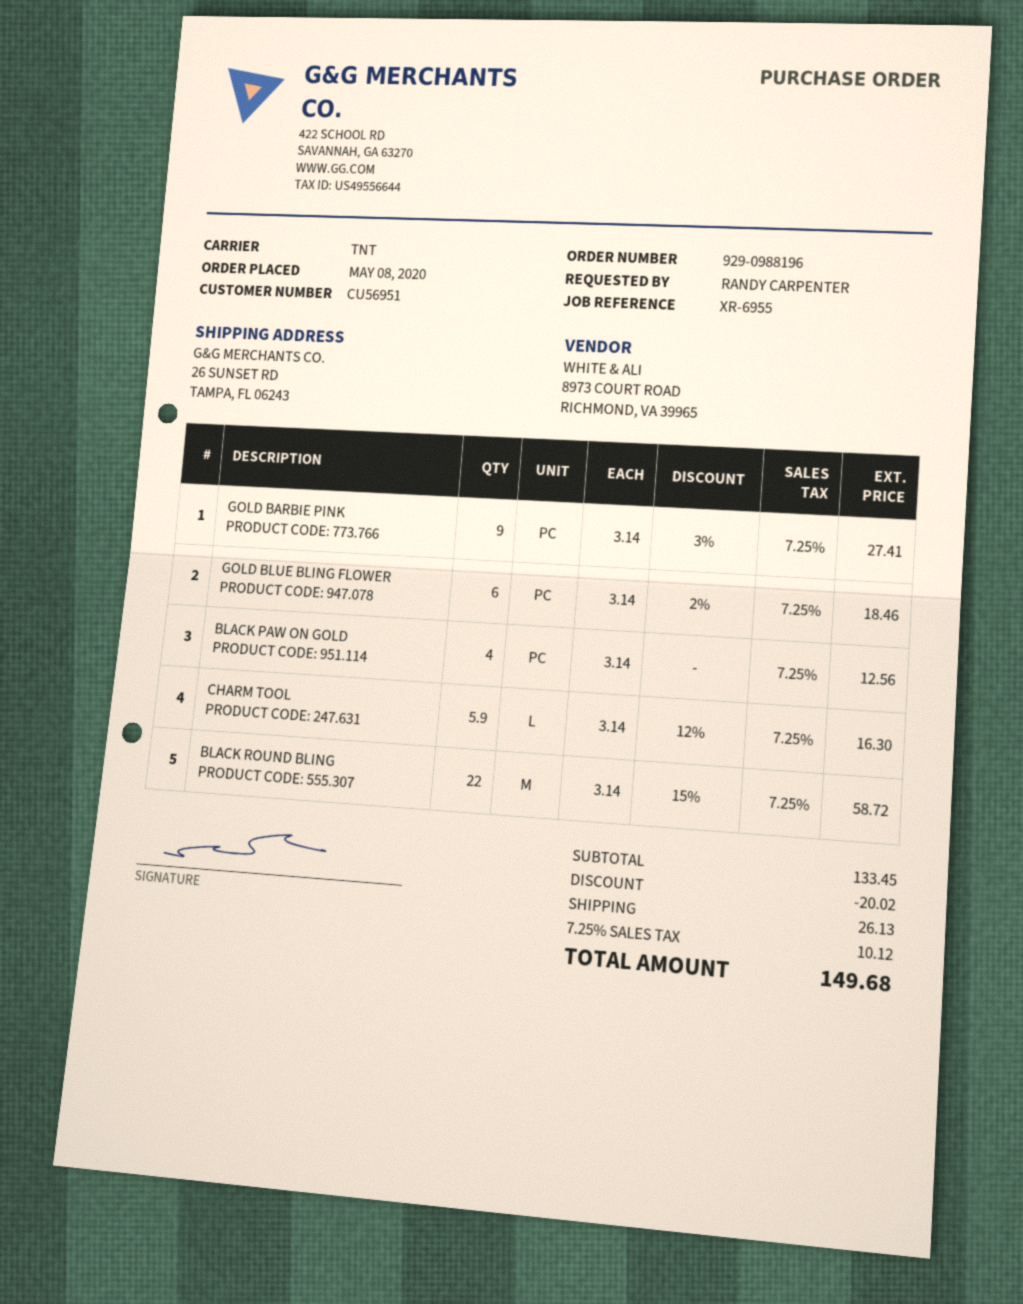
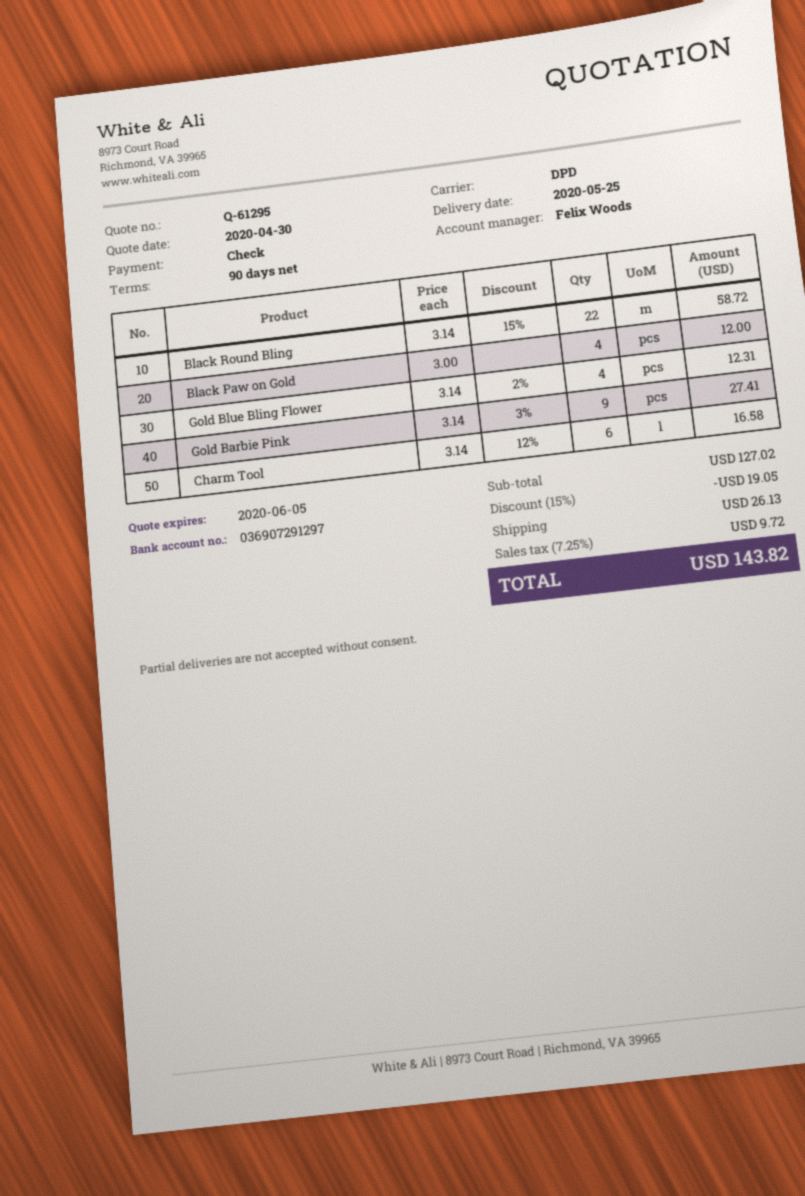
shipping method: TNT -> DPD
GOLD BLUE BLING FLOWER: 6 x 3.14 - 2% = 18.46 -> 4 x 3.14 - 2% = 12.31
BLACK PAW ON GOLD: 4 x 3.14 = 12.56 -> 4 x 3.00 = 12.00
CHARM TOOL: 5.9 x 3.14 - 12% = 16.30 -> 6 x 3.14 - 12% = 16.58
subtotal: 133.45 -> 127.02
discount: 20.02 -> 19.05
tax: 7.25% = 10.12 -> 7.25% = 9.72
total: 149.68 -> 143.82

